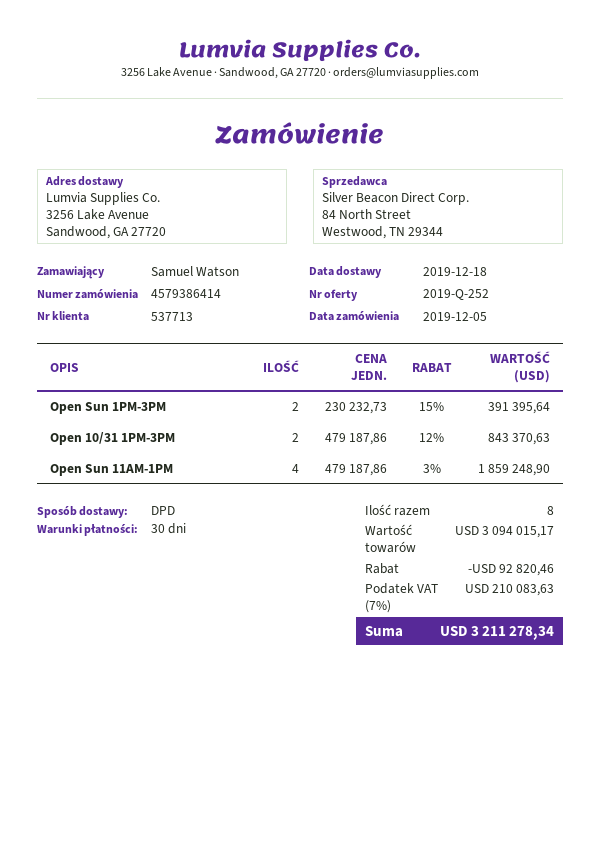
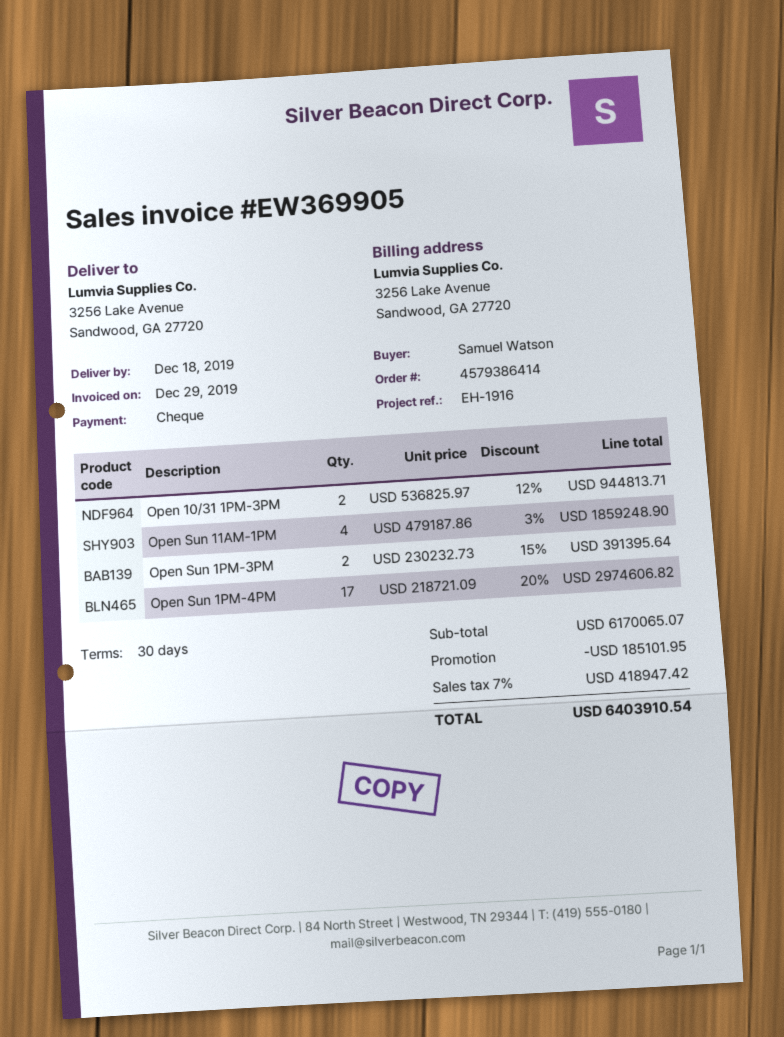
Open 10/31 1PM-3PM: 2 x 479187.86 - 12% = 843370.63 -> 2 x 536825.97 - 12% = 944813.71
Open Sun 1PM-4PM: none -> 17 x 218721.09 - 20% = 2974606.82
subtotal: 3094015.17 -> 6170065.07
discount: 92820.46 -> 185101.95
tax: 7% = 210083.63 -> 7% = 418947.42
total: 3211278.34 -> 6403910.54

